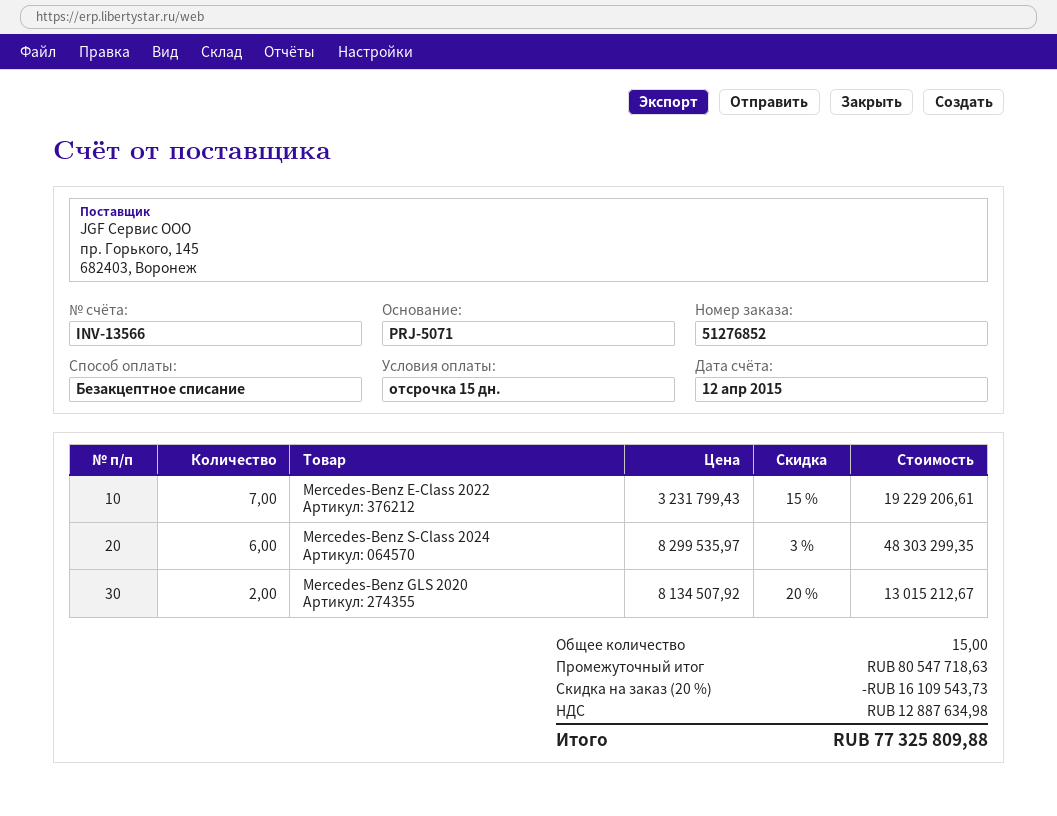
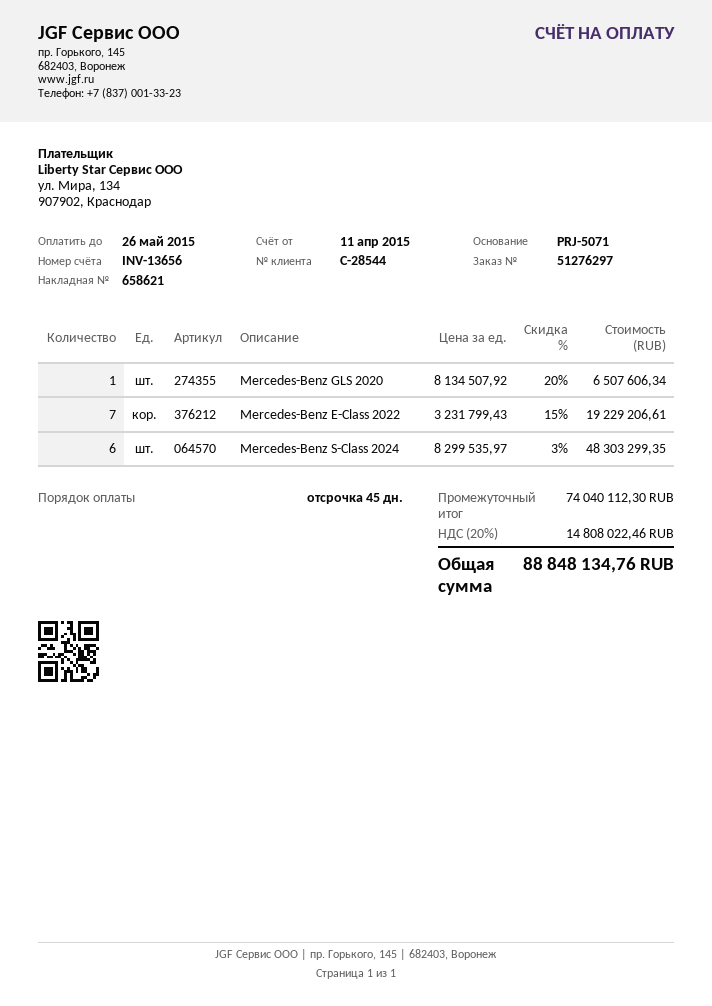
order number: 51276852 -> 51276297
invoice number: INV-13566 -> INV-13656
invoice date: 2015-04-12 -> 2015-04-11
payment terms: 15 days -> 45 days
Mercedes-Benz GLS 2020: 2 x 8134507.92 - 20% = 13015212.67 -> 1 x 8134507.92 - 20% = 6507606.34
subtotal: 80547718.63 -> 74040112.30
discount: 20% = 16109543.73 -> none
tax: 12887634.98 -> 14808022.46
total: 77325809.88 -> 88848134.76

